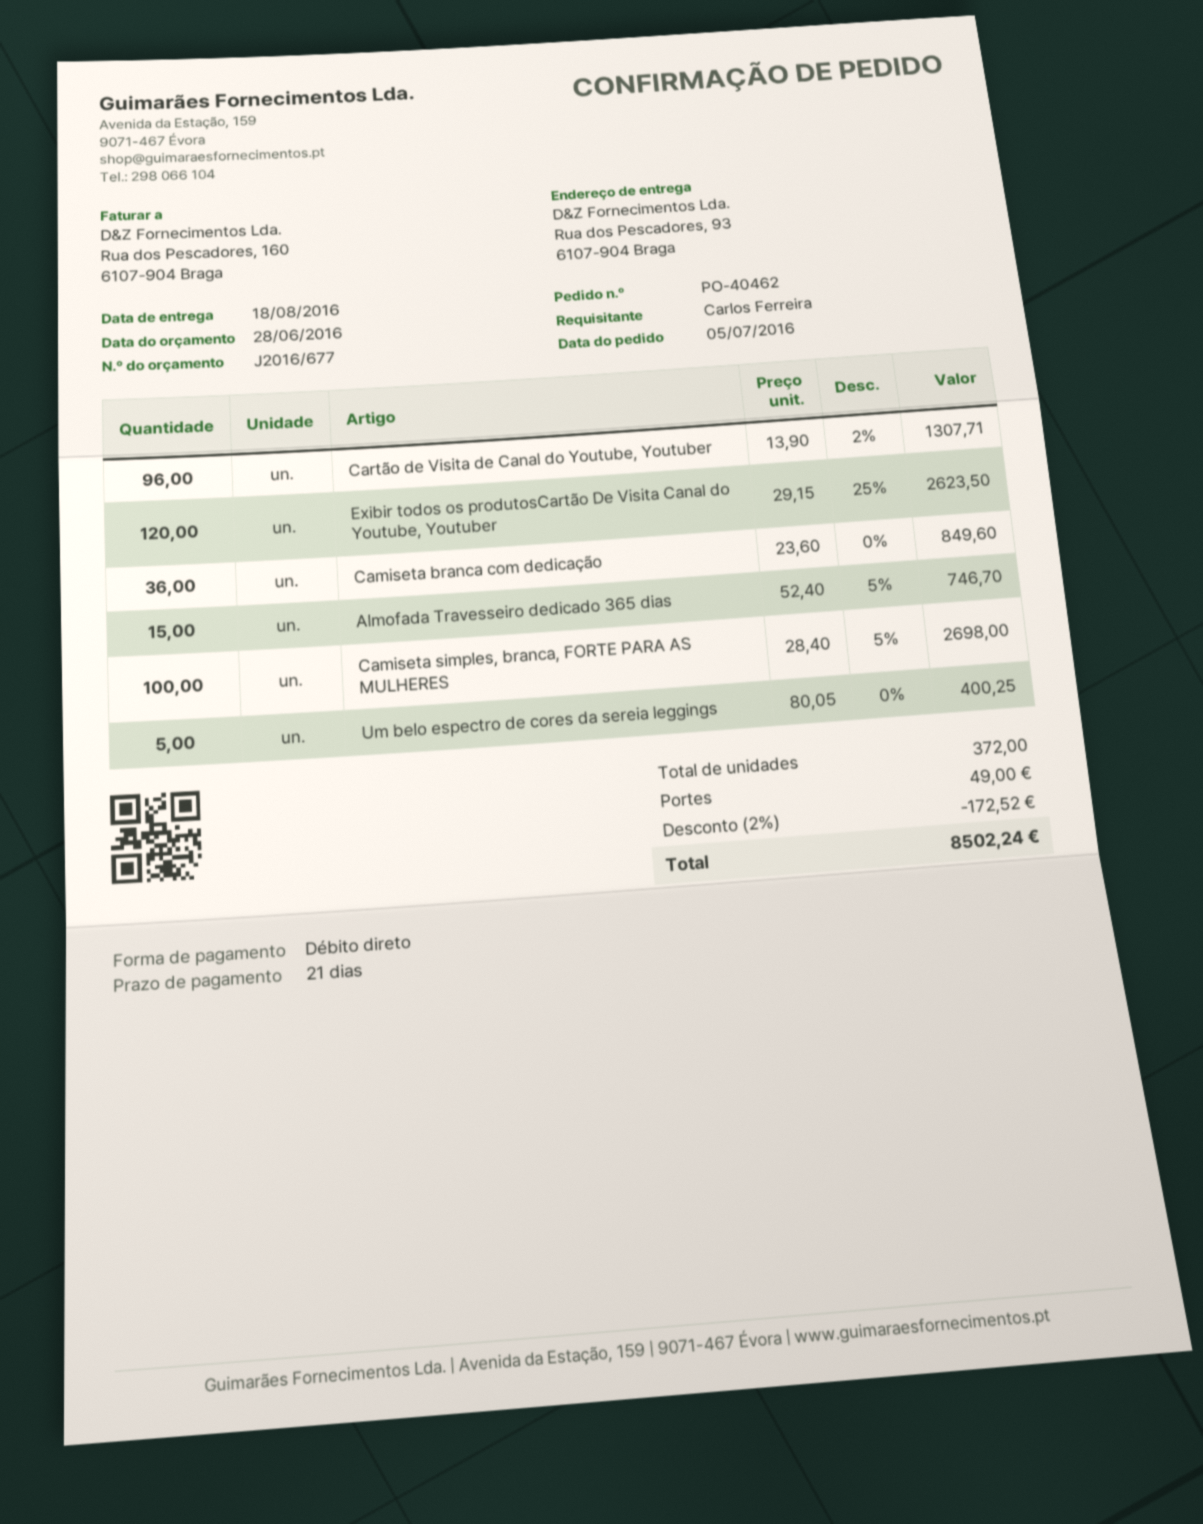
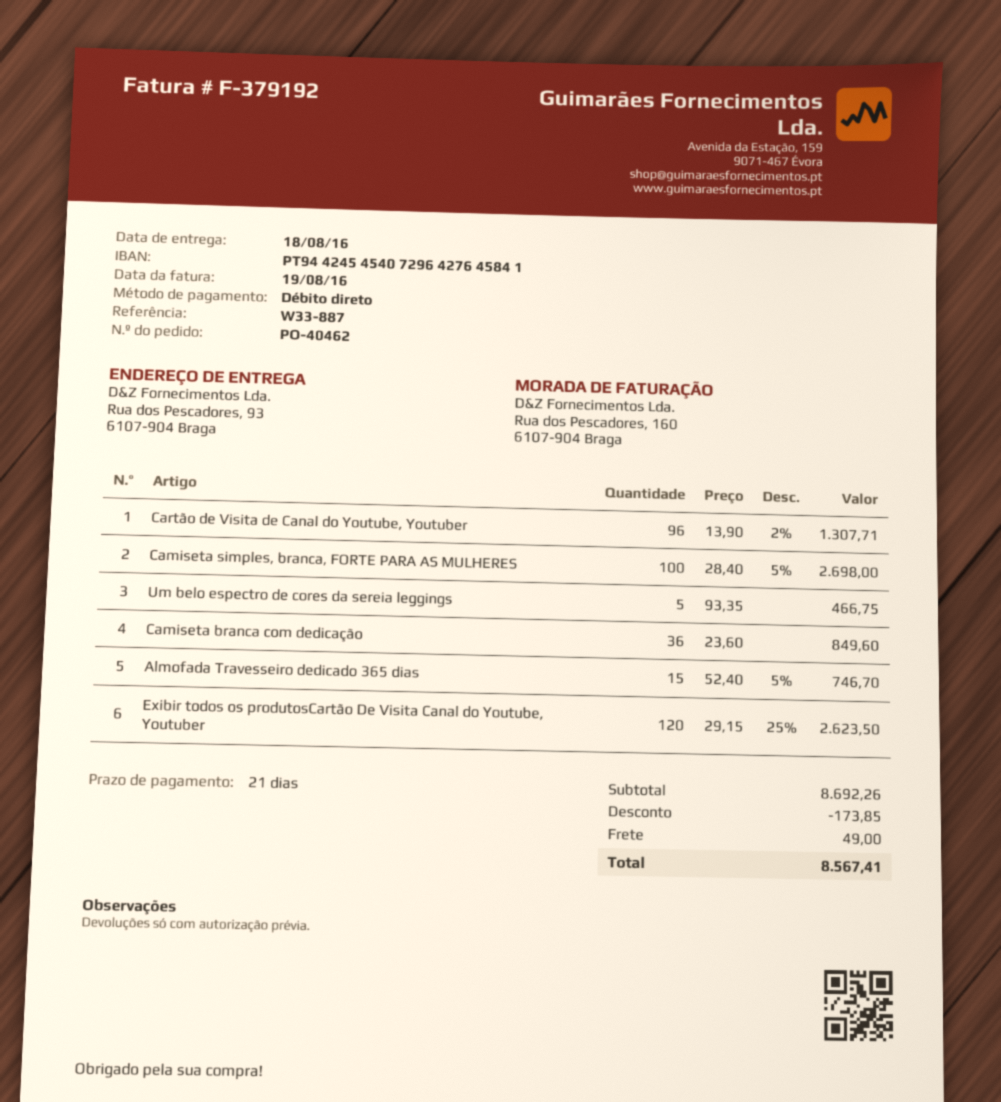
Um belo espectro de cores da sereia leggings: 5 x 80.05 = 400.25 -> 5 x 93.35 = 466.75
discount: 172.52 -> 173.85
total: 8502.24 -> 8567.41

